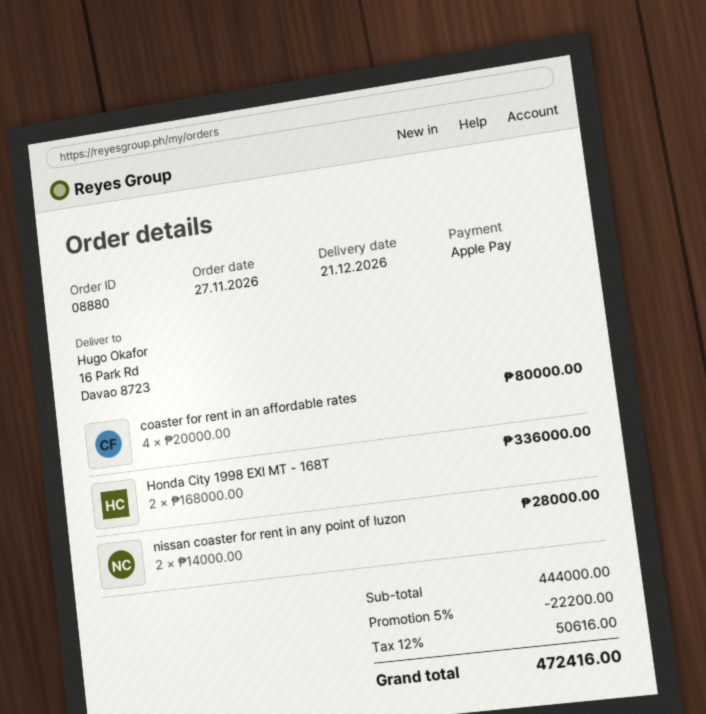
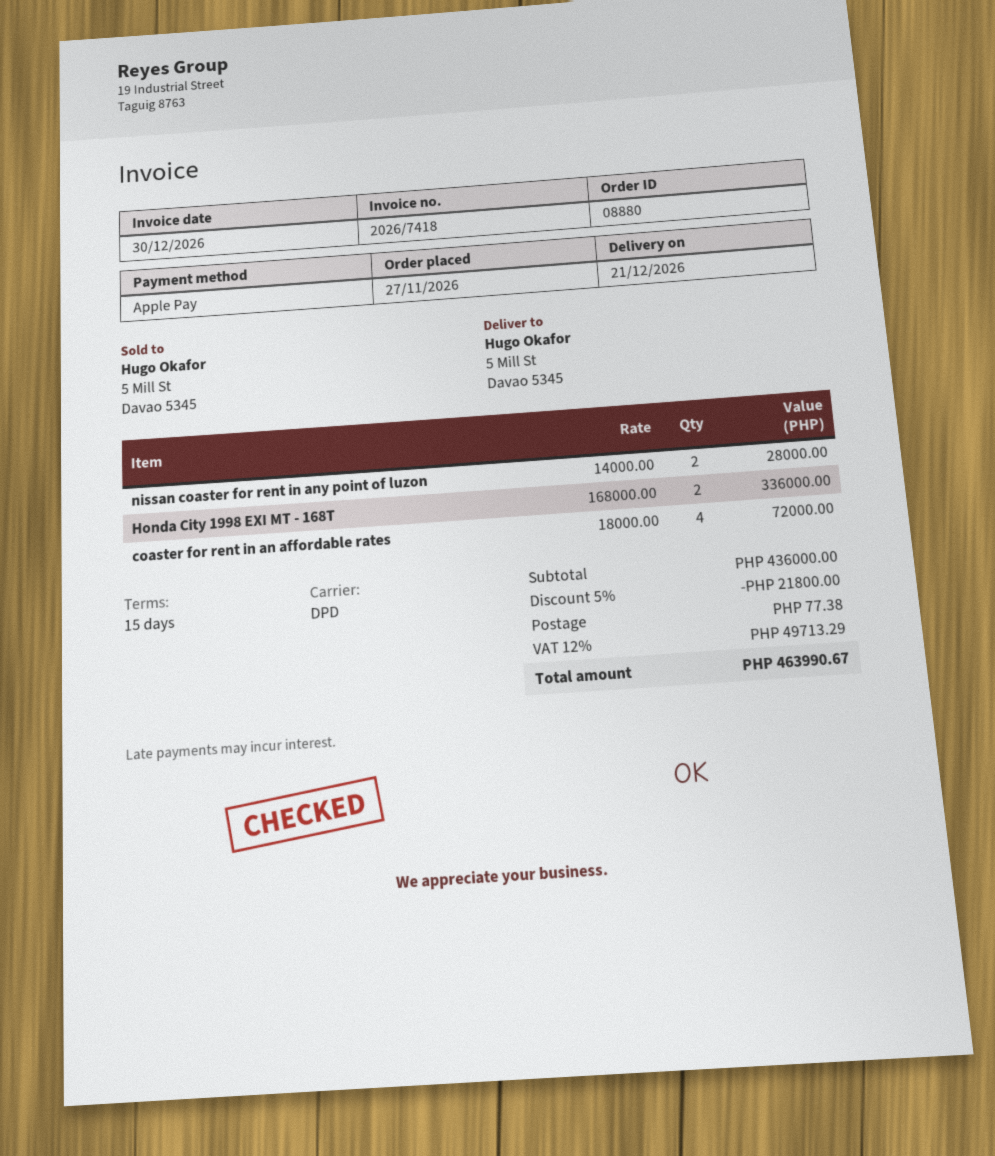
ship to: 16 Park Rd, Davao 8723 -> 5 Mill St, Davao 5345
coaster for rent in an affordable rates: 4 x 20000.00 = 80000.00 -> 4 x 18000.00 = 72000.00
subtotal: 444000.00 -> 436000.00
discount: 5% = 22200.00 -> 5% = 21800.00
shipping: none -> 77.38
tax: 12% = 50616.00 -> 12% = 49713.29
total: 472416.00 -> 463990.67

